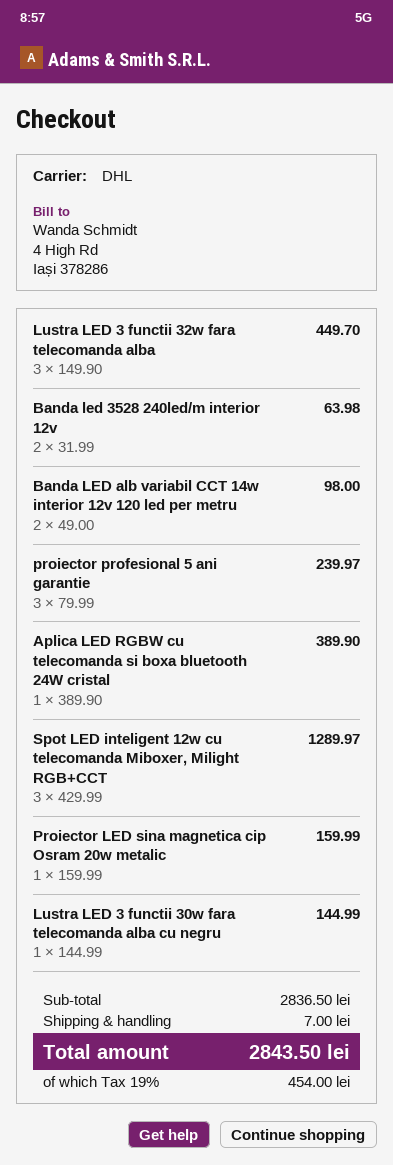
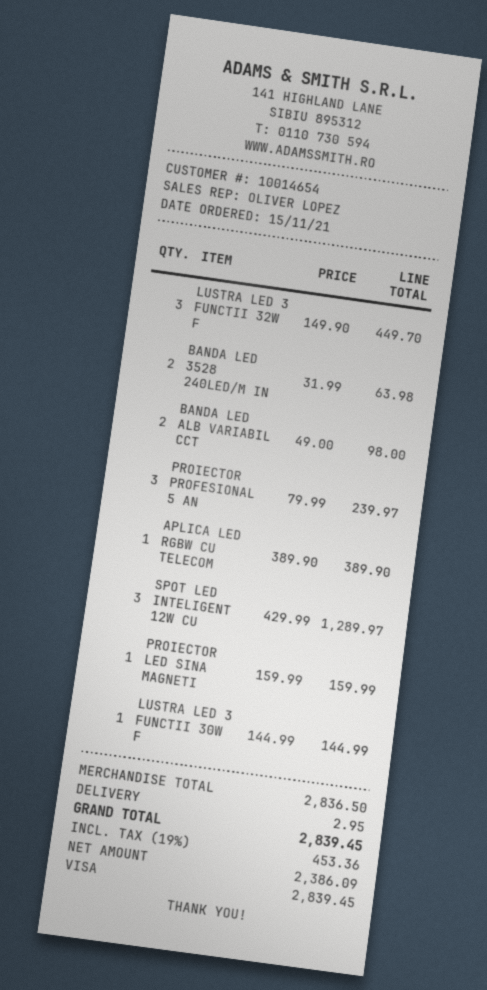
shipping: 7.00 -> 2.95
tax: 19% = 454.00 -> 19% = 453.36
total: 2843.50 -> 2839.45

